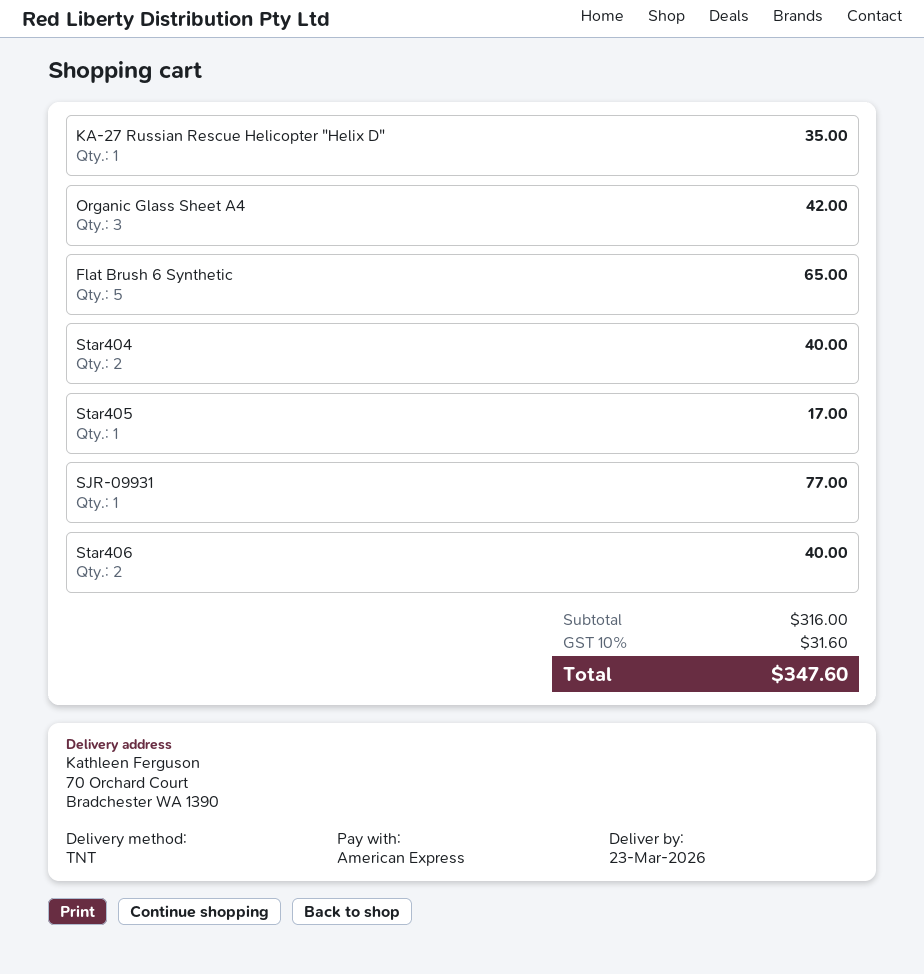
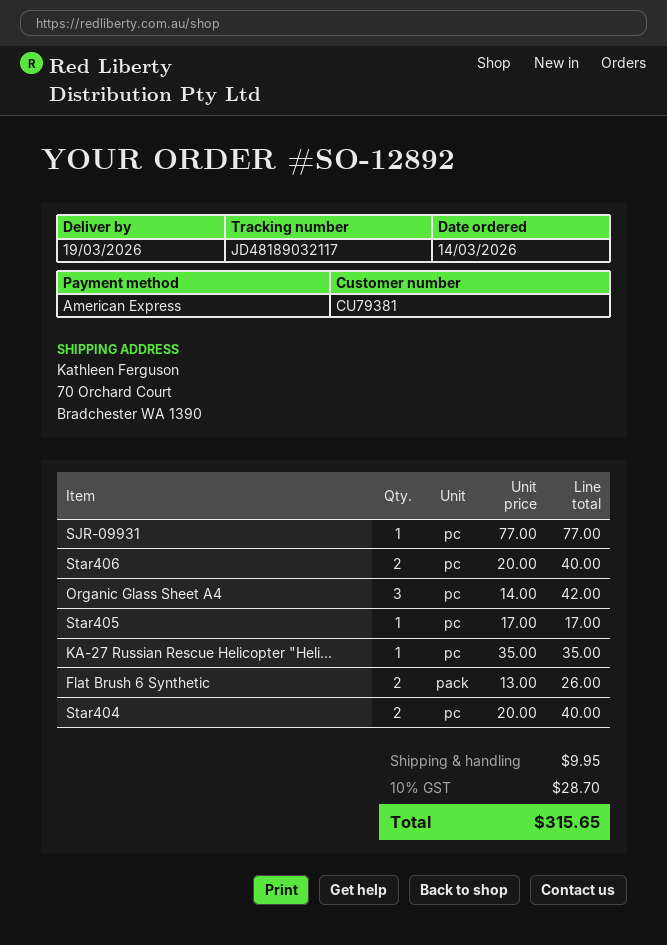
delivery date: 2026-03-23 -> 2026-03-19
Flat Brush 6 Synthetic: 5 for 65.00 -> 2 for 26.00
shipping: none -> 9.95
tax: 10% = 31.60 -> 10% = 28.70
total: 347.60 -> 315.65

